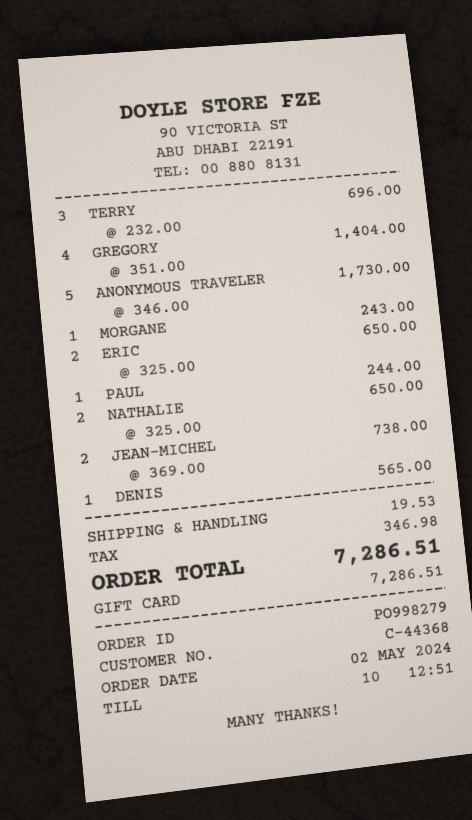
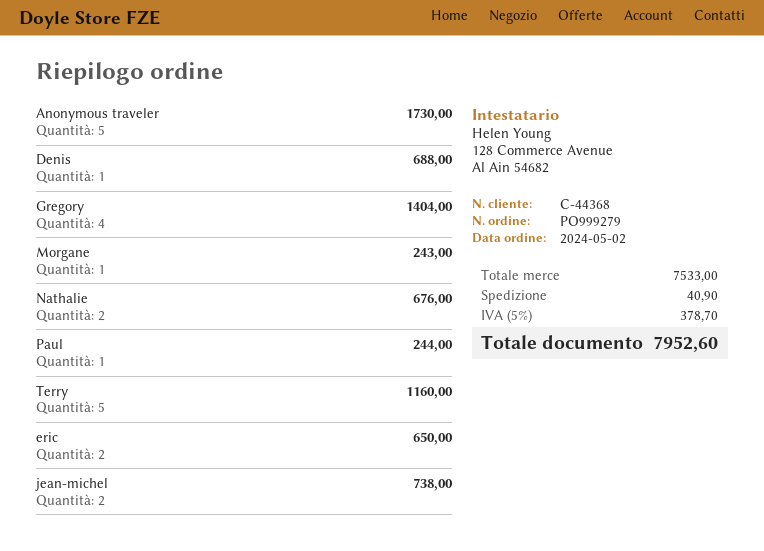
order number: PO998279 -> PO999279
TERRY: 3 for 696.00 -> 5 for 1160.00
NATHALIE: 2 for 650.00 -> 2 for 676.00
DENIS: 1 for 565.00 -> 1 for 688.00
shipping: 19.53 -> 40.90
tax: 346.98 -> 378.70
total: 7286.51 -> 7952.60

